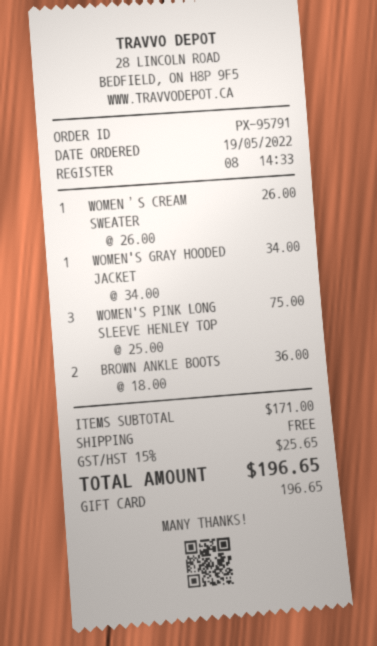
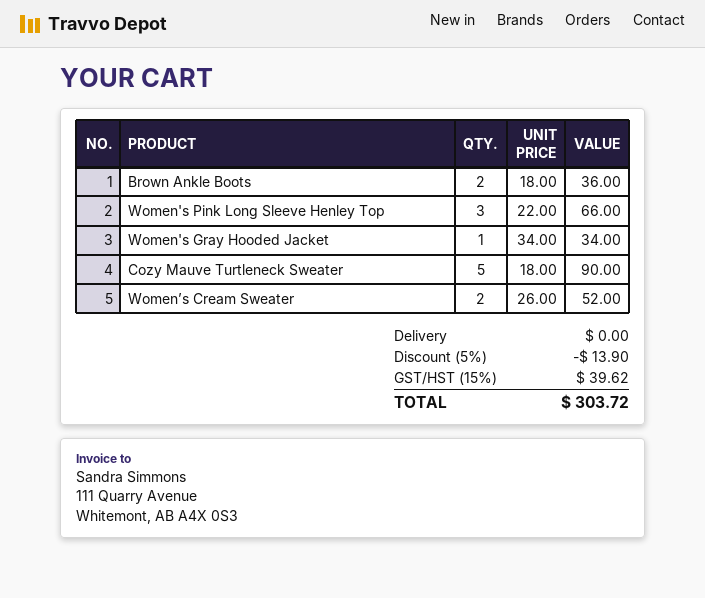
WOMEN’S CREAM SWEATER: 1 x 26.00 = 26.00 -> 2 x 26.00 = 52.00
WOMEN'S PINK LONG SLEEVE HENLEY TOP: 3 x 25.00 = 75.00 -> 3 x 22.00 = 66.00
Cozy Mauve Turtleneck Sweater: none -> 5 x 18.00 = 90.00
discount: none -> 5% = 13.90
tax: 15% = 25.65 -> 15% = 39.62
total: 196.65 -> 303.72

